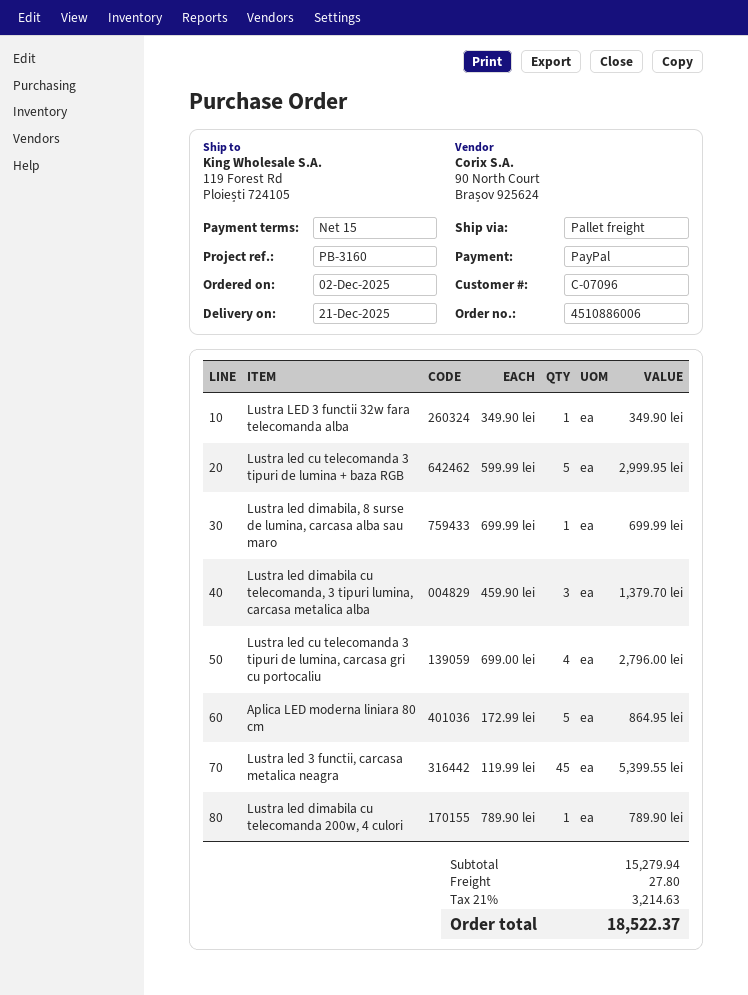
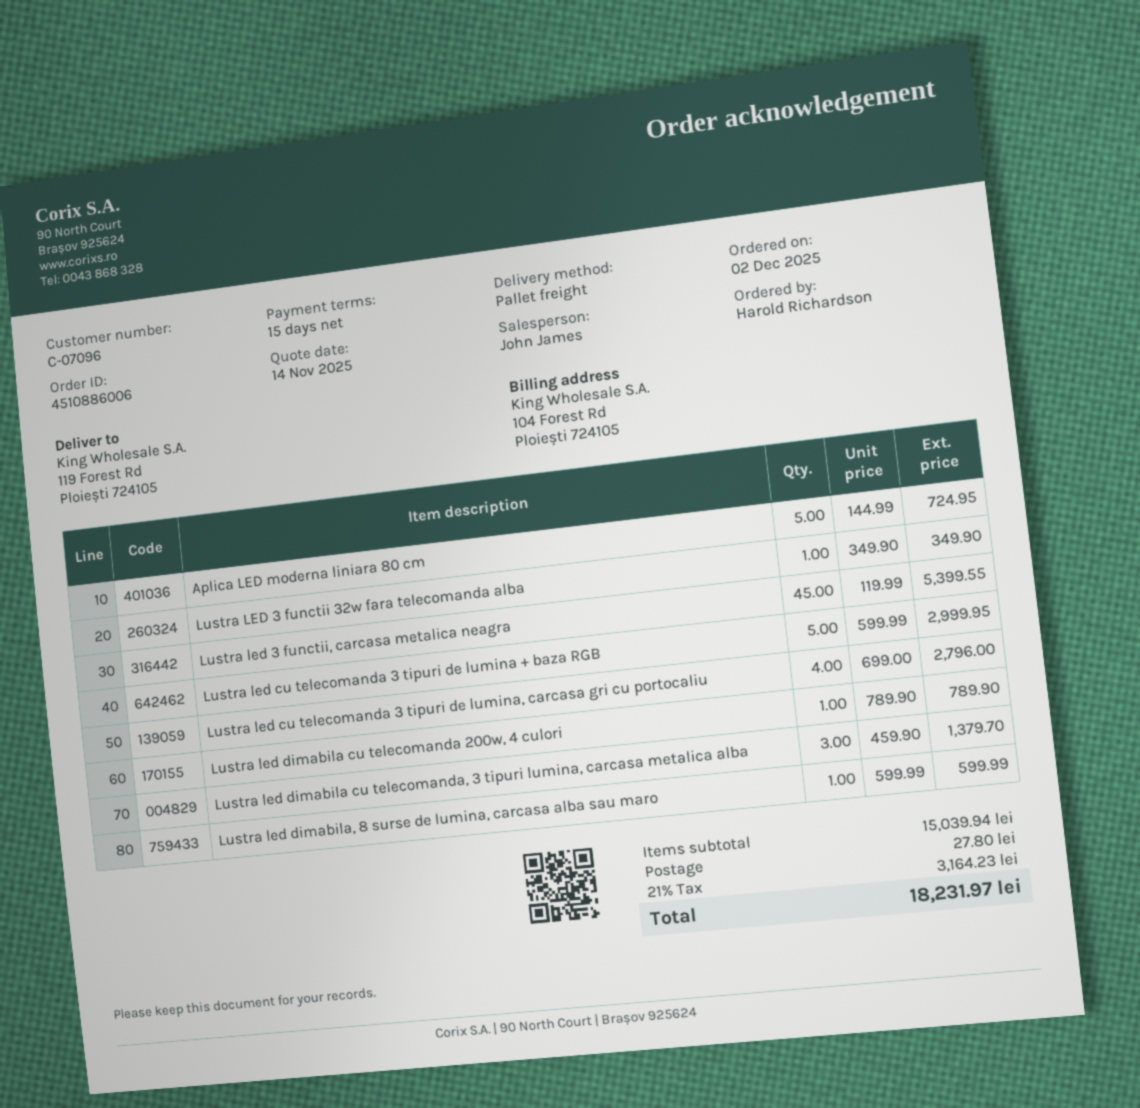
Lustra led dimabila, 8 surse de lumina, carcasa alba sau maro: 1 x 699.99 = 699.99 -> 1 x 599.99 = 599.99
Aplica LED moderna liniara 80 cm: 5 x 172.99 = 864.95 -> 5 x 144.99 = 724.95
subtotal: 15279.94 -> 15039.94
tax: 21% = 3214.63 -> 21% = 3164.23
total: 18522.37 -> 18231.97

